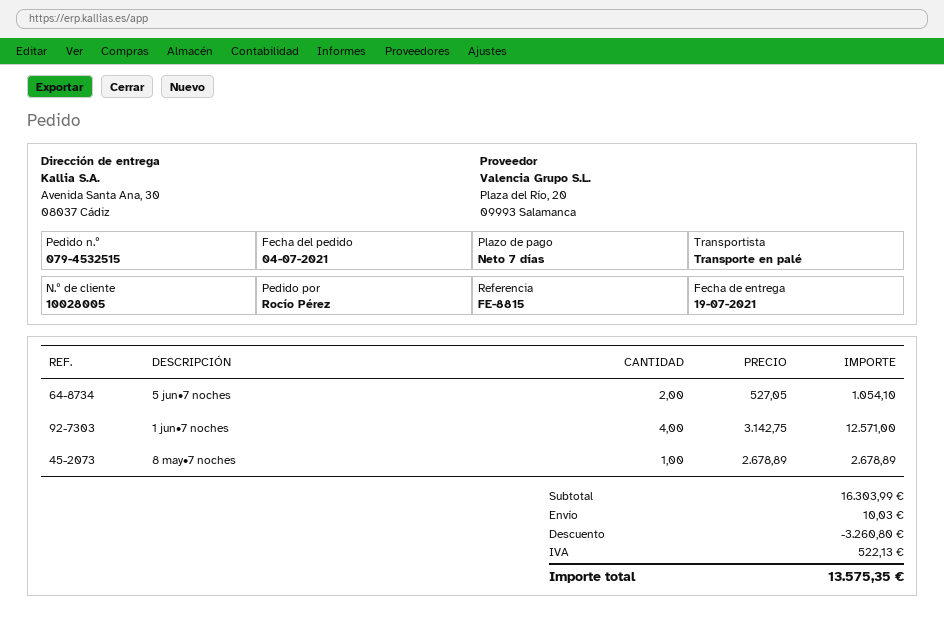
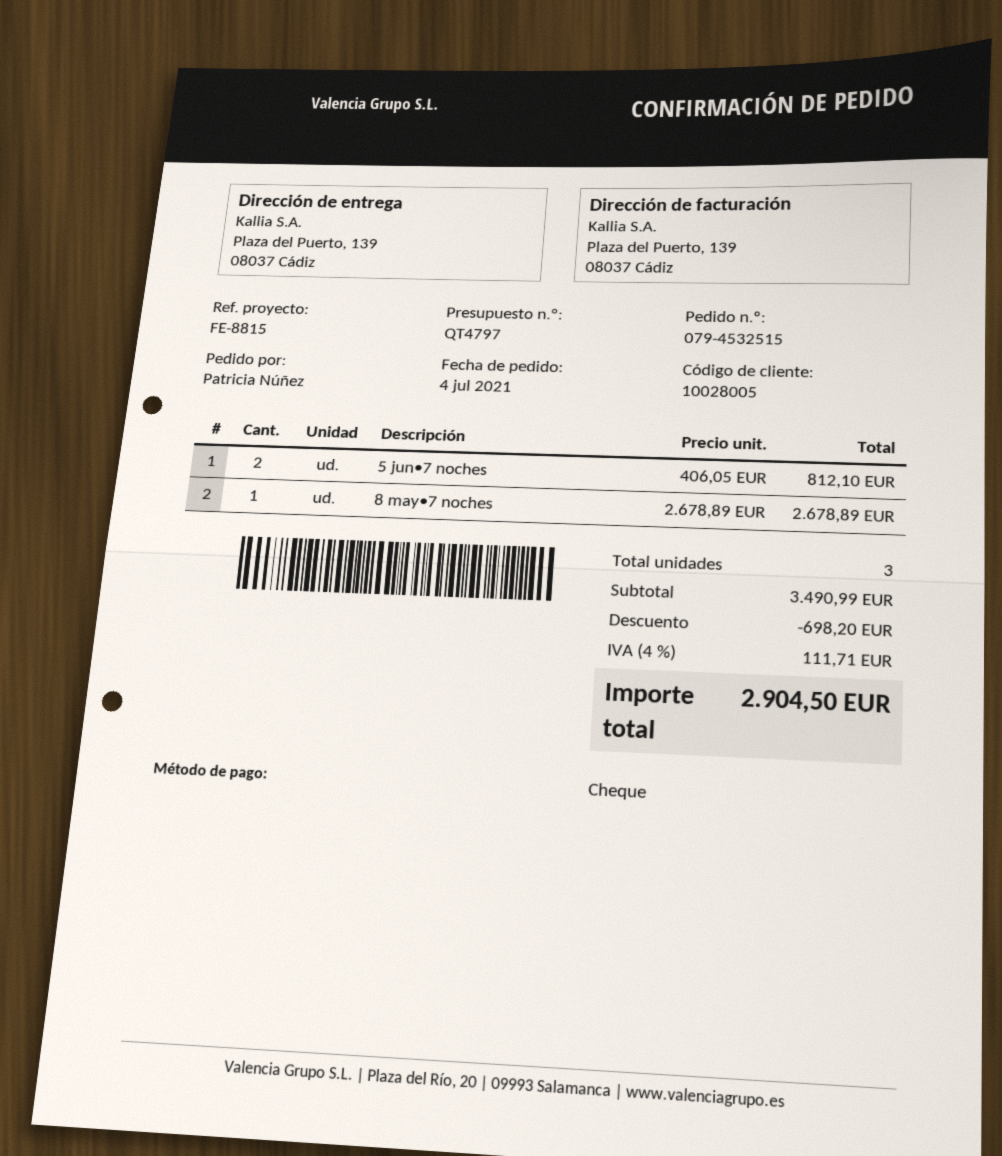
ordered by: Rocío Pérez -> Patricia Núñez
ship to: Avenida Santa Ana, 30, 08037 Cádiz -> Plaza del Puerto, 139, 08037 Cádiz
5 jun•7 noches: 2 x 527.05 = 1054.10 -> 2 x 406.05 = 812.10
1 jun•7 noches: 4 x 3142.75 = 12571.00 -> none
subtotal: 16303.99 -> 3490.99
discount: 3260.80 -> 698.20
shipping: 10.03 -> none
tax: 522.13 -> 111.71
total: 13575.35 -> 2904.50

